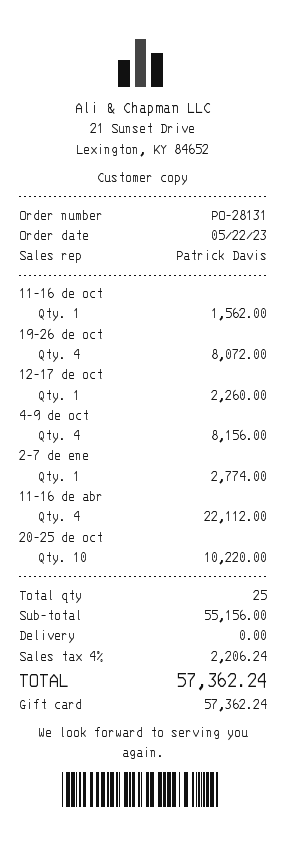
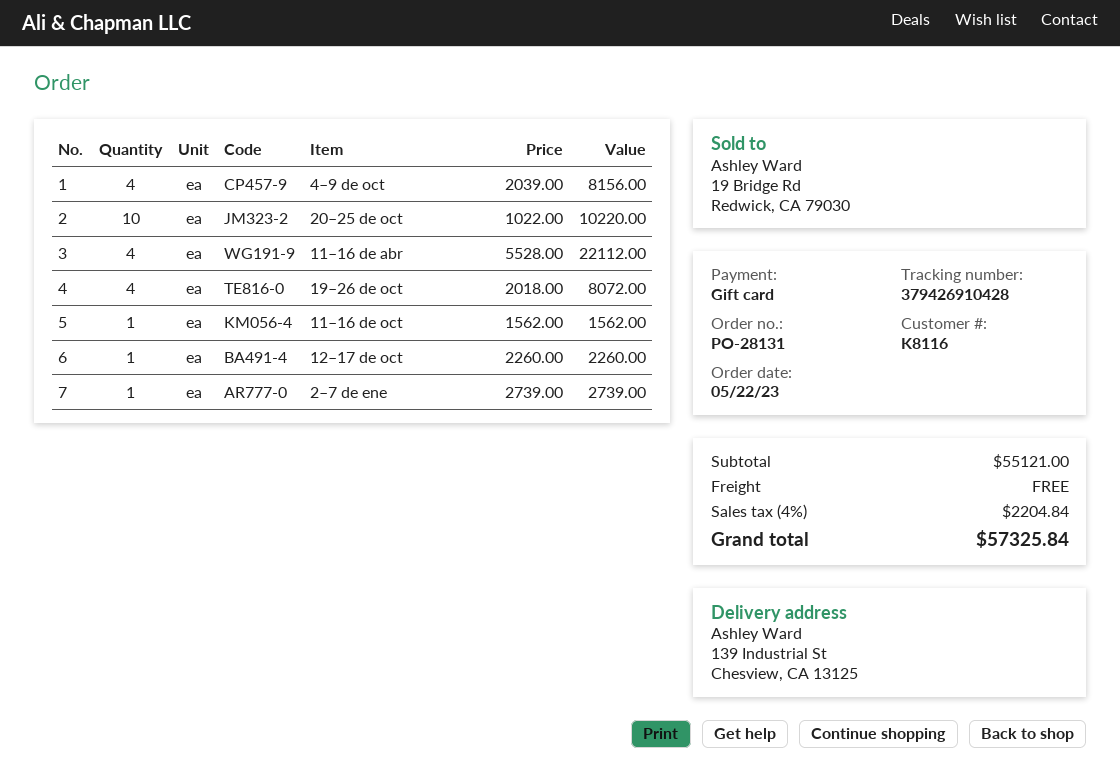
2–7 de ene: 1 for 2774.00 -> 1 for 2739.00
subtotal: 55156.00 -> 55121.00
tax: 4% = 2206.24 -> 4% = 2204.84
total: 57362.24 -> 57325.84

